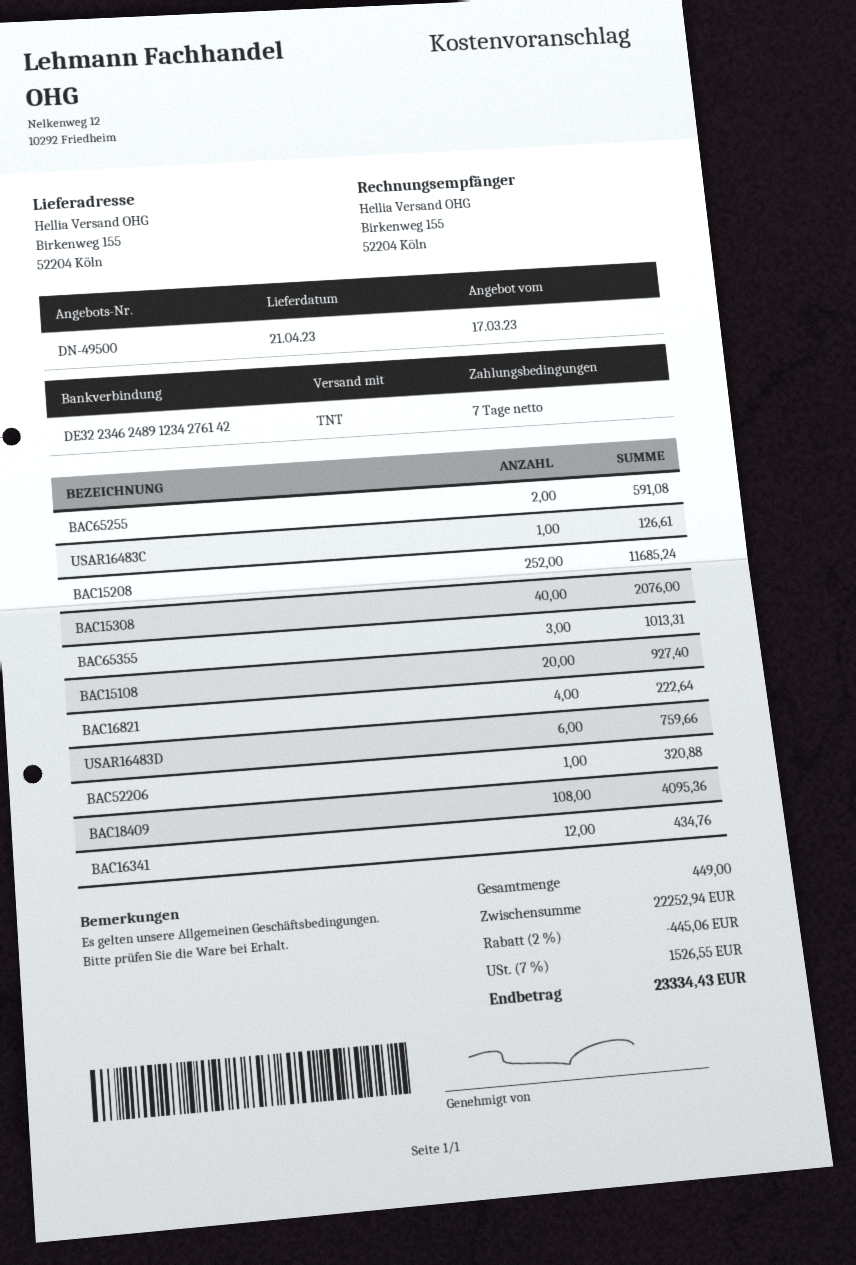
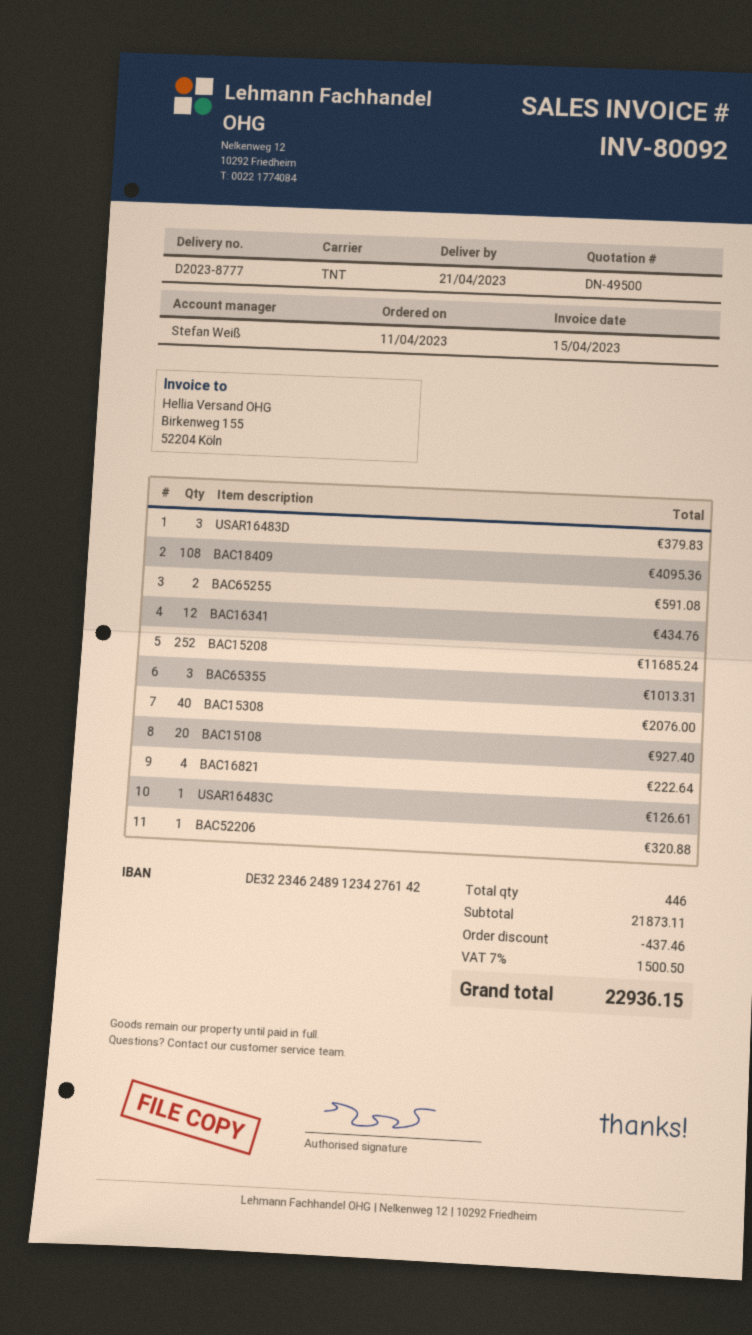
USAR16483D: 6 for 759.66 -> 3 for 379.83
total quantity: 449 -> 446
subtotal: 22252.94 -> 21873.11
discount: 445.06 -> 437.46
tax: 7% = 1526.55 -> 7% = 1500.50
total: 23334.43 -> 22936.15

